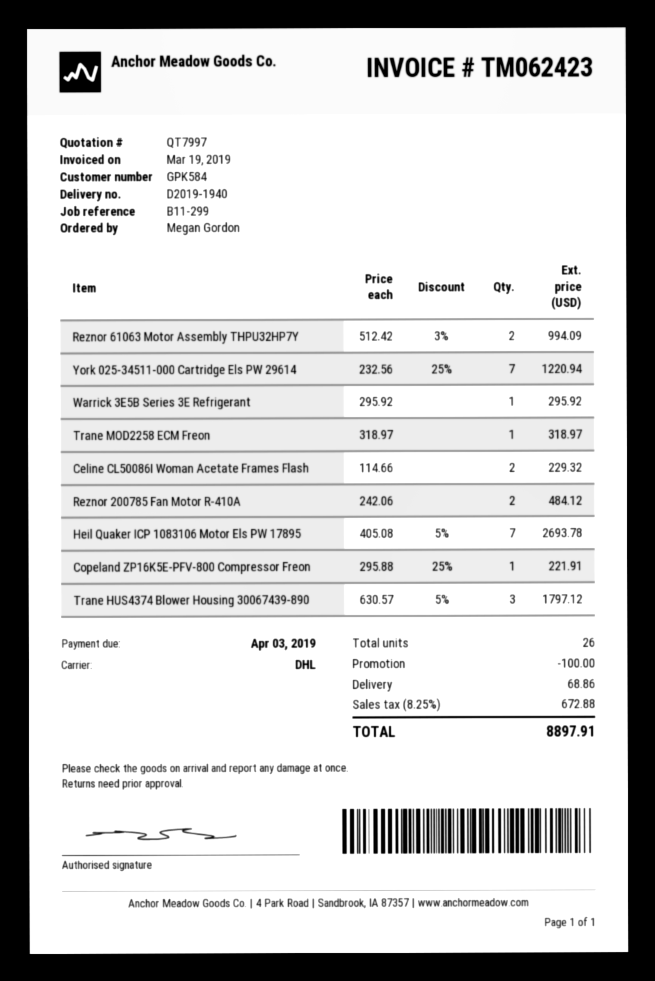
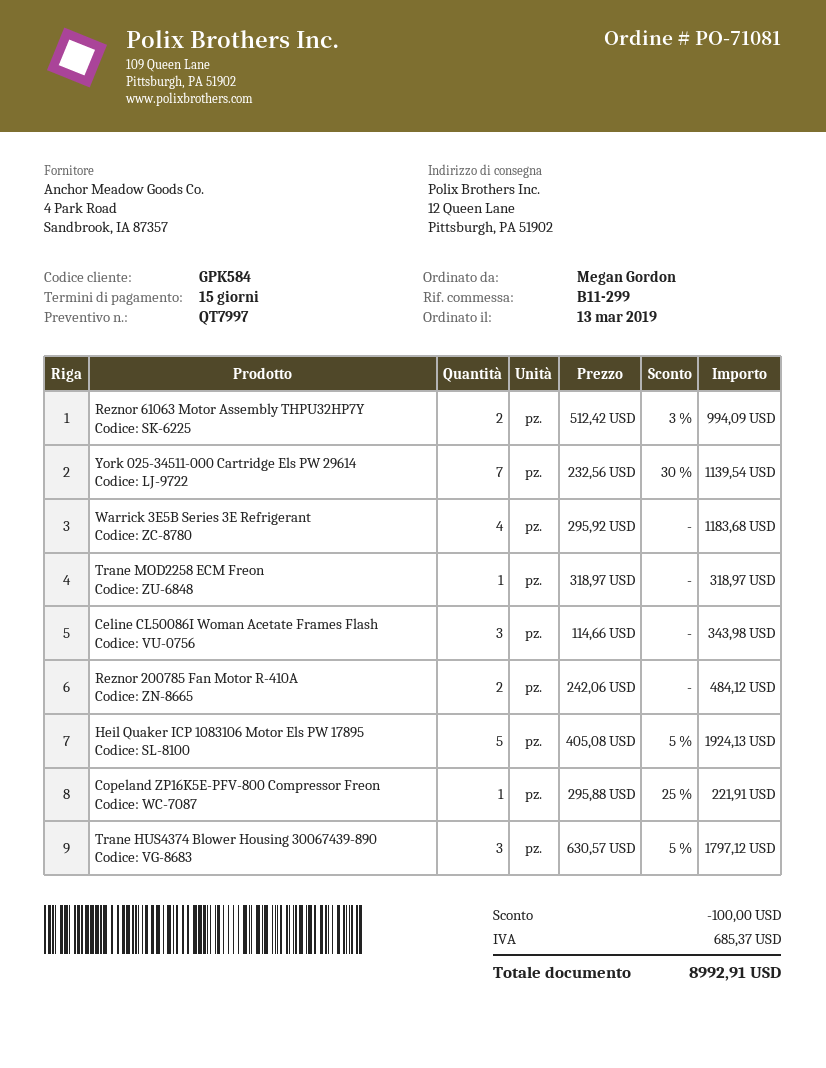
York 025-34511-000 Cartridge Els PW 29614: 7 x 232.56 - 25% = 1220.94 -> 7 x 232.56 - 30% = 1139.54
Warrick 3E5B Series 3E Refrigerant: 1 x 295.92 = 295.92 -> 4 x 295.92 = 1183.68
Celine CL50086I Woman Acetate Frames Flash: 2 x 114.66 = 229.32 -> 3 x 114.66 = 343.98
Heil Quaker ICP 1083106 Motor Els PW 17895: 7 x 405.08 - 5% = 2693.78 -> 5 x 405.08 - 5% = 1924.13
shipping: 68.86 -> none
tax: 672.88 -> 685.37
total: 8897.91 -> 8992.91

